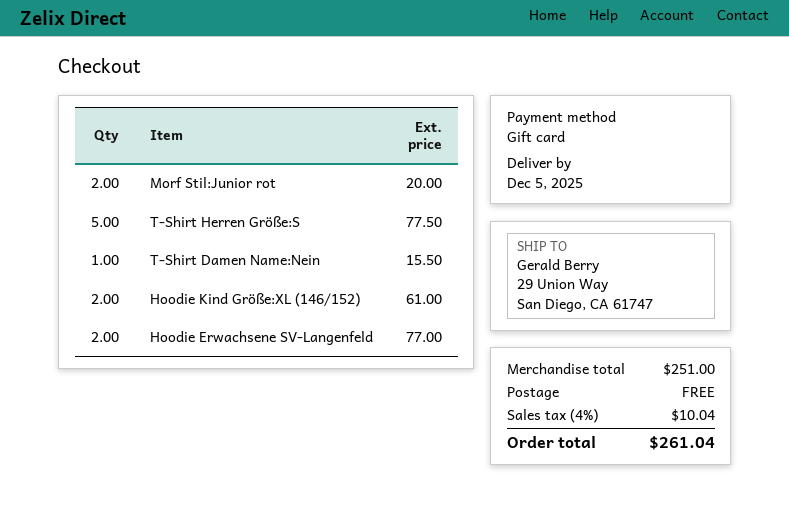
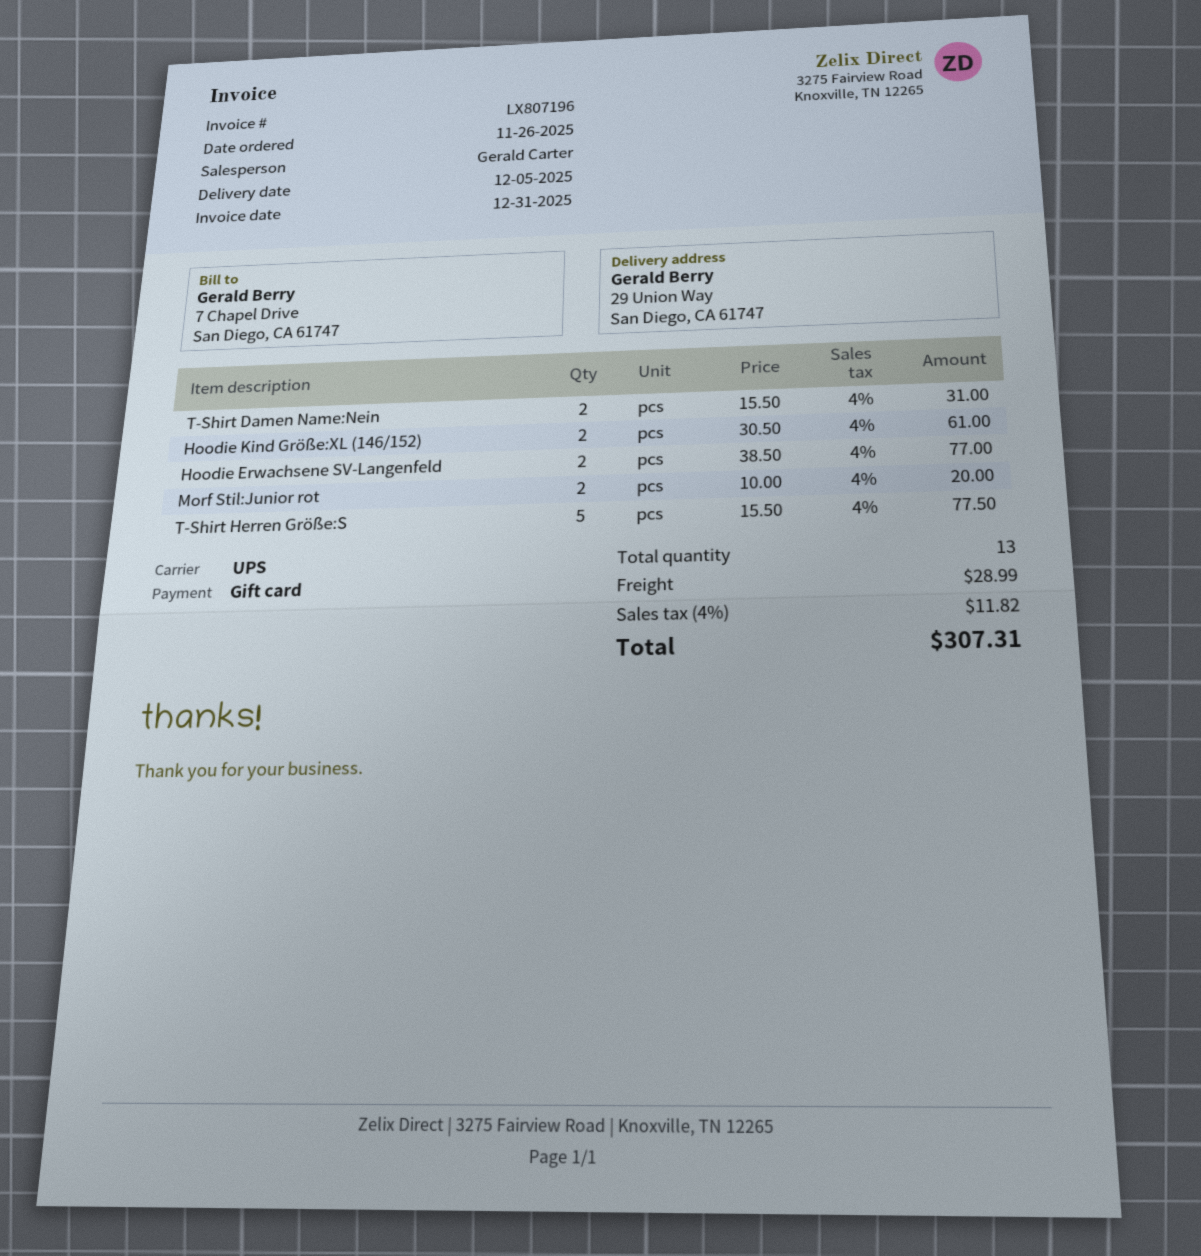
T-Shirt Damen Name:Nein: 1 for 15.50 -> 2 for 31.00
shipping: 0.00 -> 28.99
tax: 4% = 10.04 -> 4% = 11.82
total: 261.04 -> 307.31

